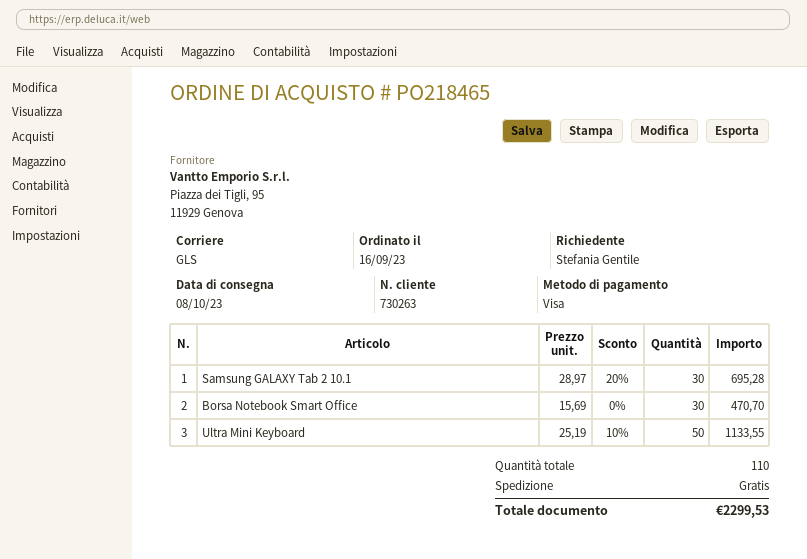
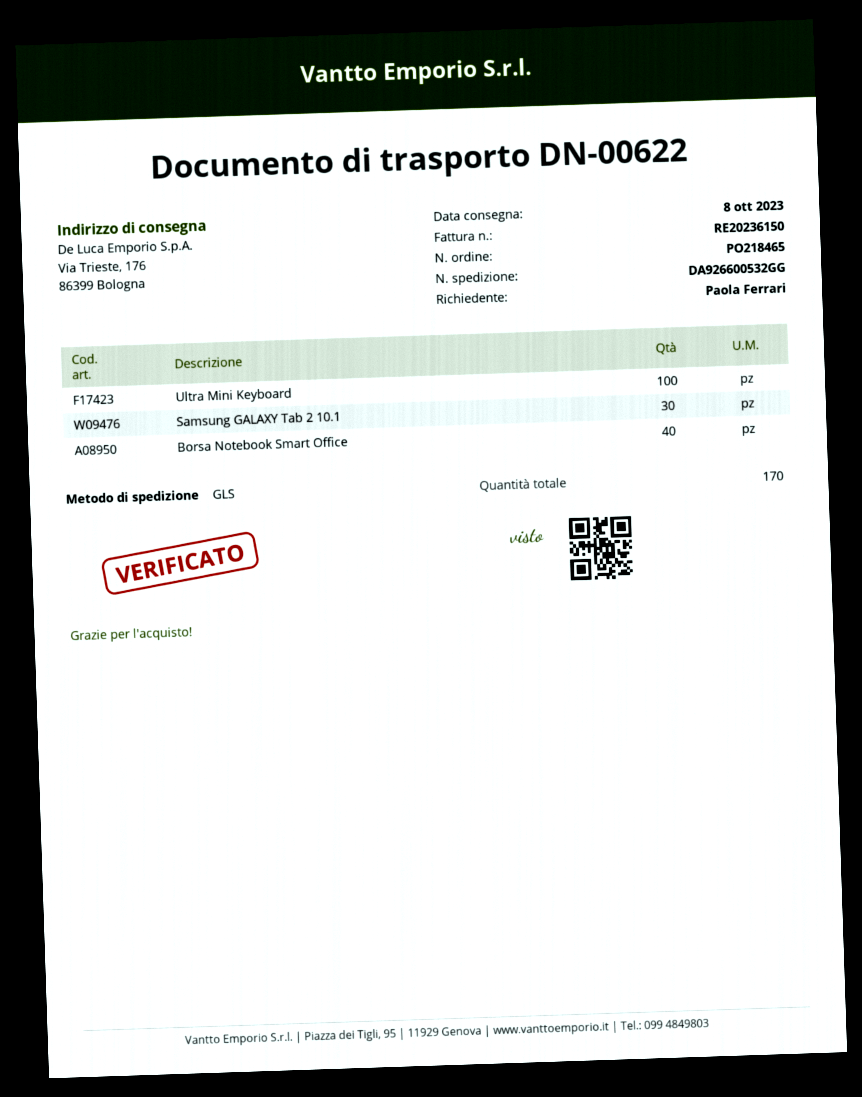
ordered by: Stefania Gentile -> Paola Ferrari
Borsa Notebook Smart Office: 30 -> 40
Ultra Mini Keyboard: 50 -> 100
total quantity: 110 -> 170

